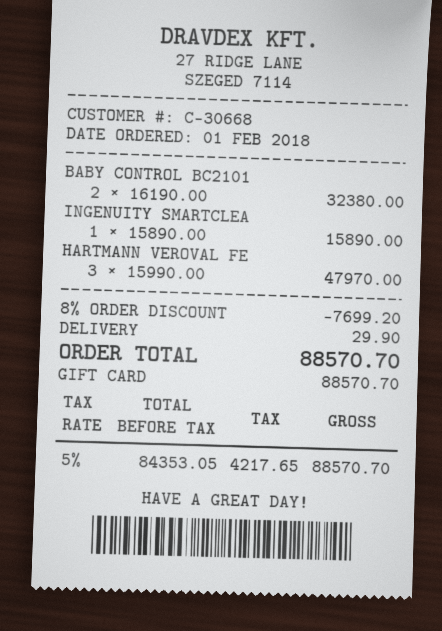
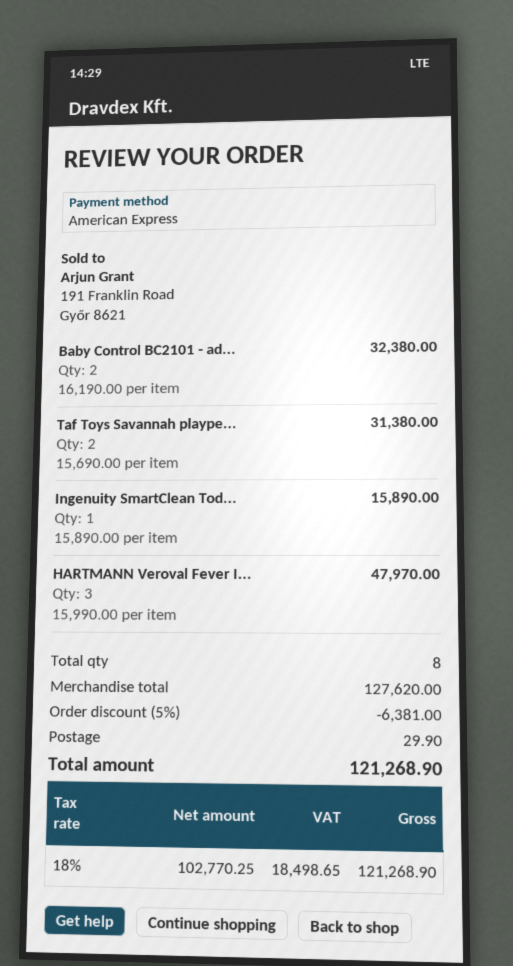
payment method: gift card -> American Express
Taf Toys Savannah plaype...: none -> 2 x 15690.00 = 31380.00
discount: 8% = 7699.20 -> 5% = 6381.00
net: 84353.05 -> 102770.25
tax: 5% = 4217.65 -> 18% = 18498.65
total: 88570.70 -> 121268.90

